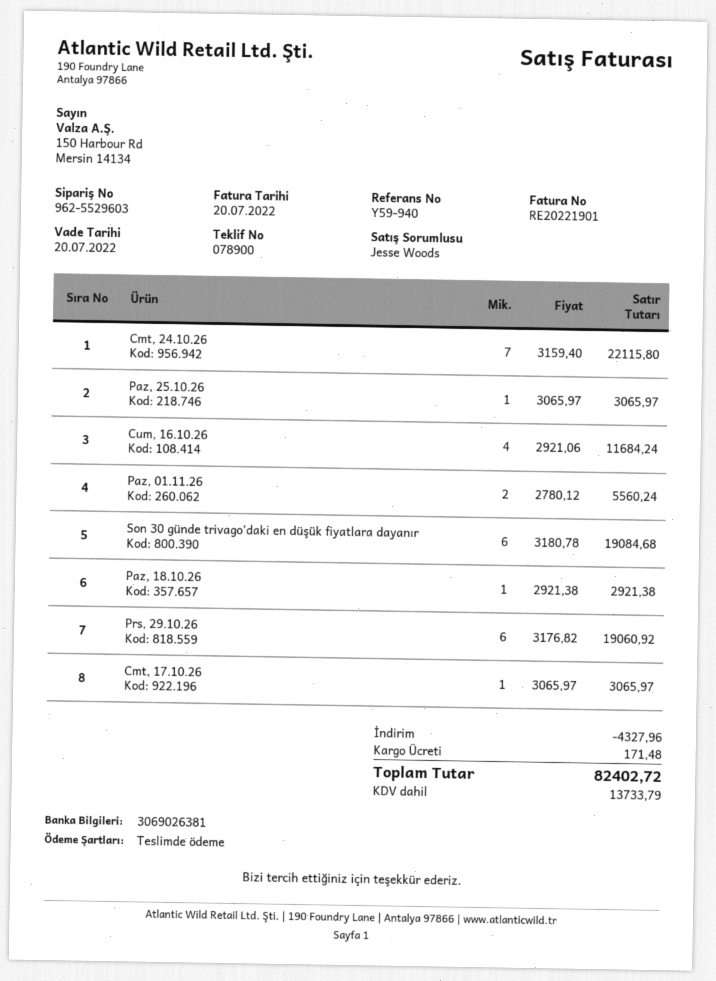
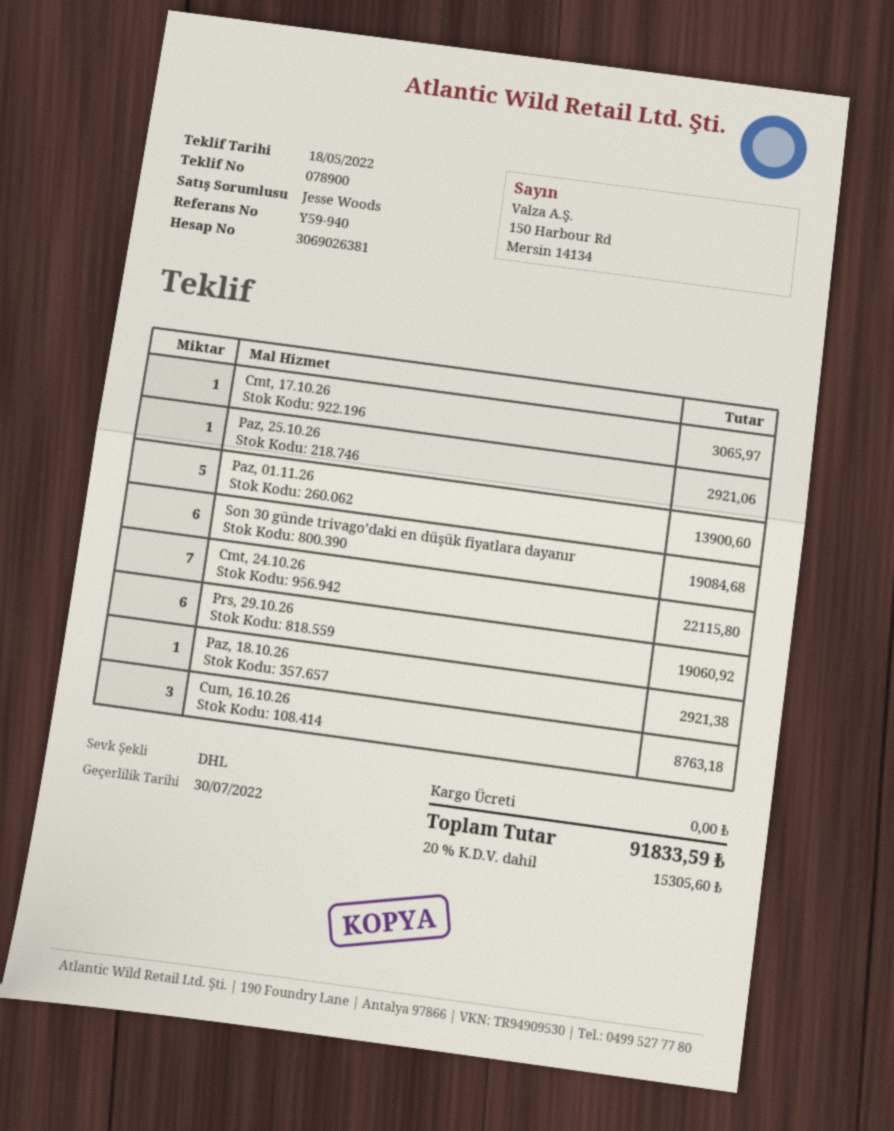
Paz, 25.10.26: 1 for 3065.97 -> 1 for 2921.06
Cum, 16.10.26: 4 for 11684.24 -> 3 for 8763.18
Paz, 01.11.26: 2 for 5560.24 -> 5 for 13900.60
discount: 4327.96 -> none
shipping: 171.48 -> 0.00
tax: 13733.79 -> 15305.60
total: 82402.72 -> 91833.59

